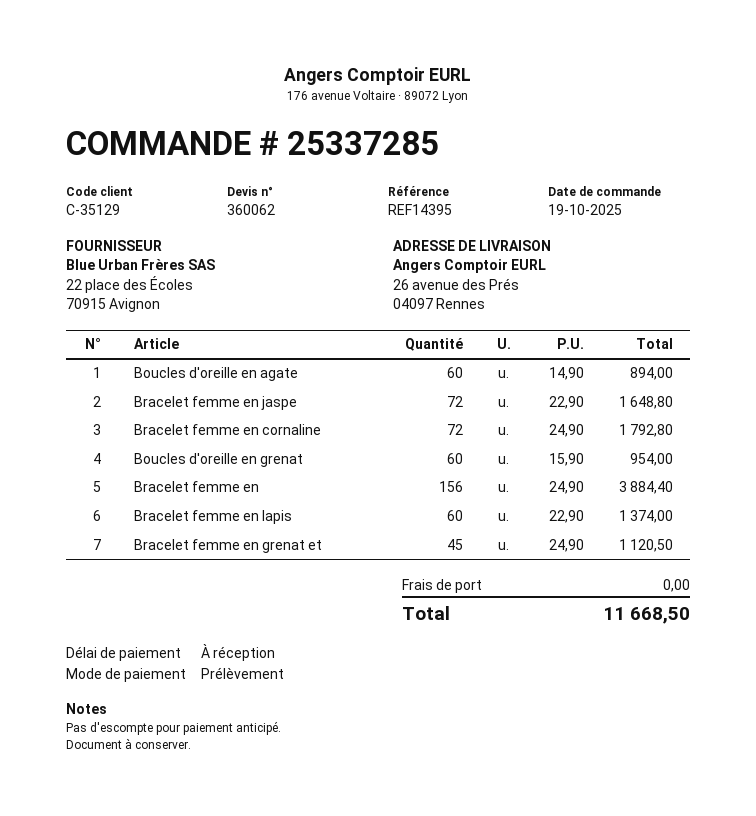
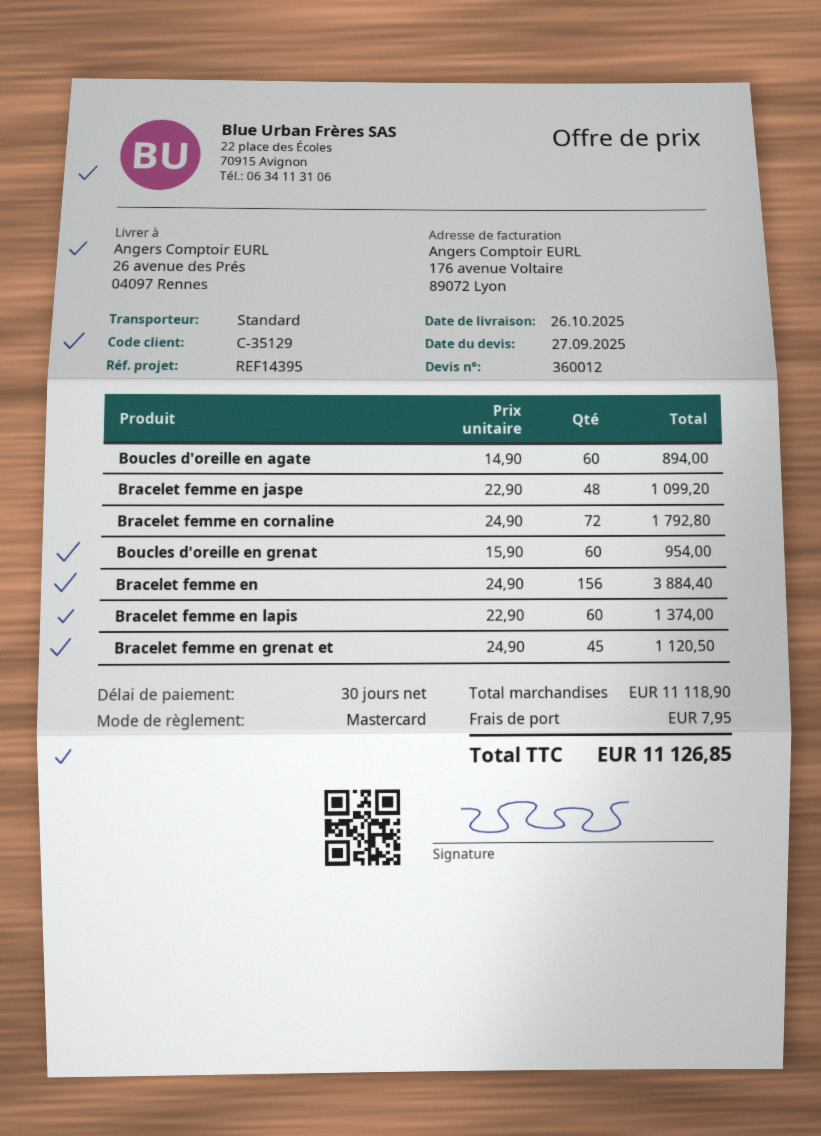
quote number: 360062 -> 360012
payment terms: on receipt -> 30 days
payment method: direct debit -> Mastercard
Bracelet femme en jaspe: 72 x 22.90 = 1648.80 -> 48 x 22.90 = 1099.20
shipping: 0.00 -> 7.95
total: 11668.50 -> 11126.85

